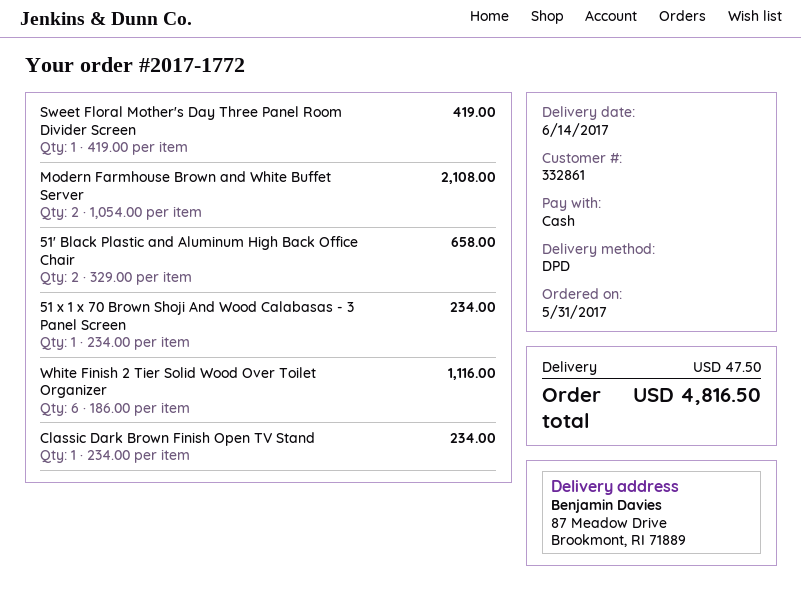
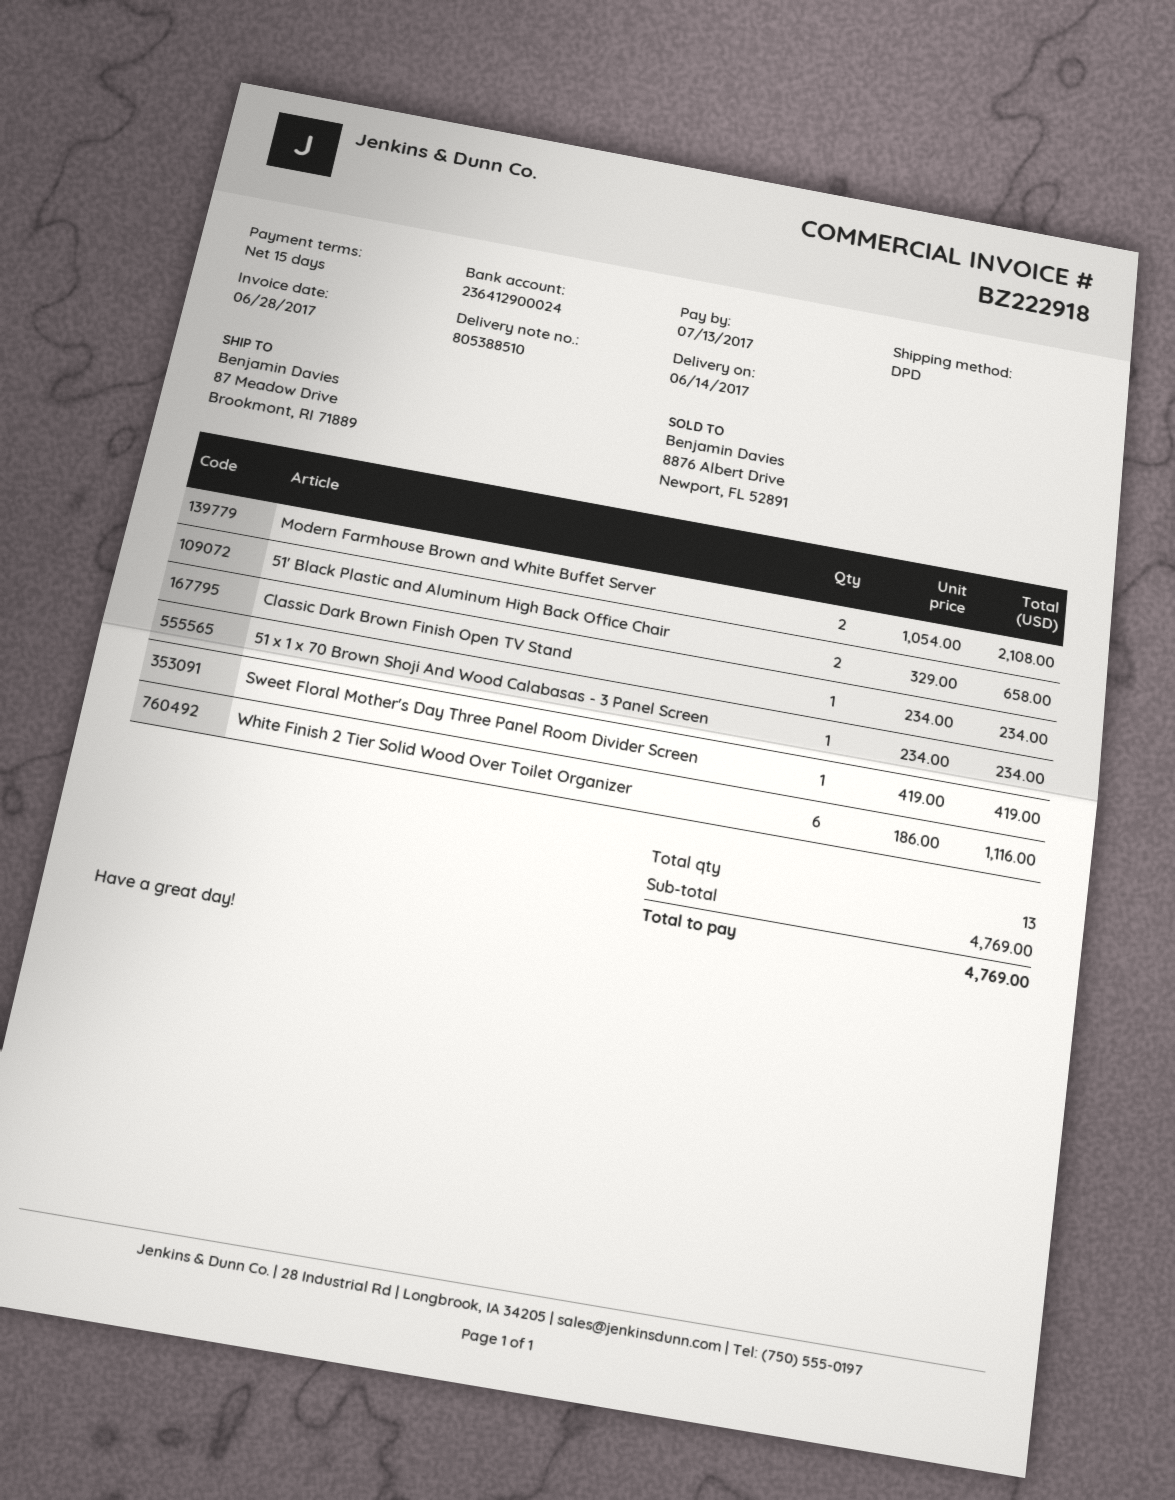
shipping: 47.50 -> none
total: 4816.50 -> 4769.00

